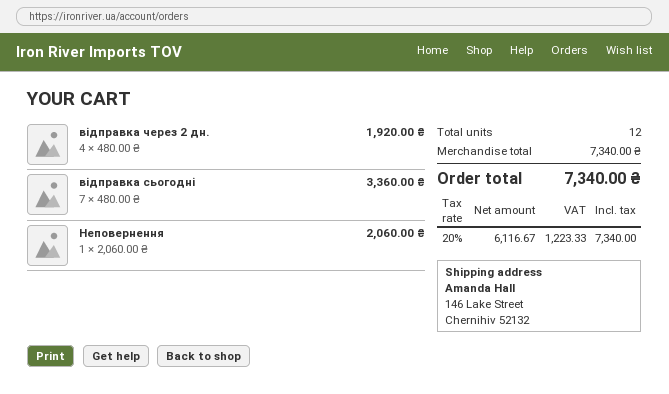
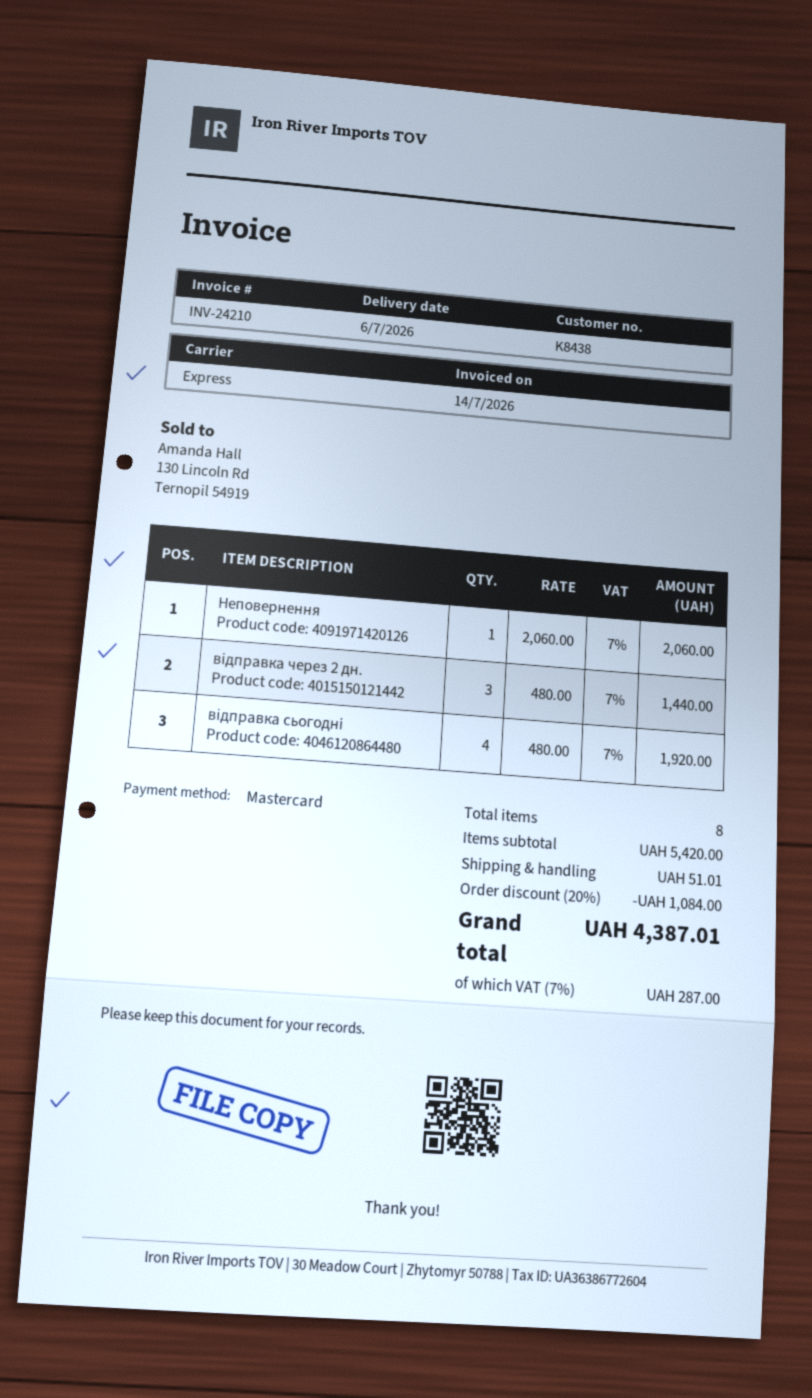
відправка через 2 дн.: 4 x 480.00 = 1920.00 -> 3 x 480.00 = 1440.00
відправка сьогодні: 7 x 480.00 = 3360.00 -> 4 x 480.00 = 1920.00
total quantity: 12 -> 8
subtotal: 7340.00 -> 5420.00
discount: none -> 20% = 1084.00
shipping: none -> 51.01
tax: 20% = 1223.33 -> 7% = 287.00
total: 7340.00 -> 4387.01

